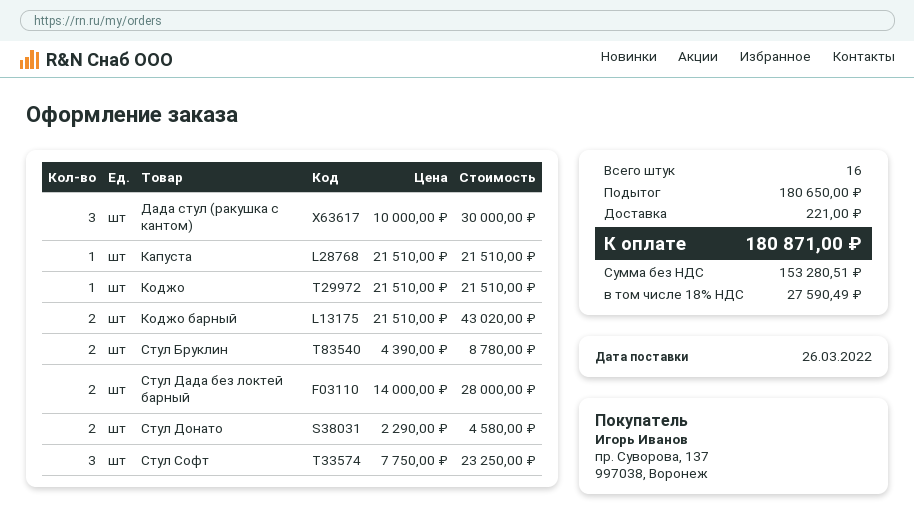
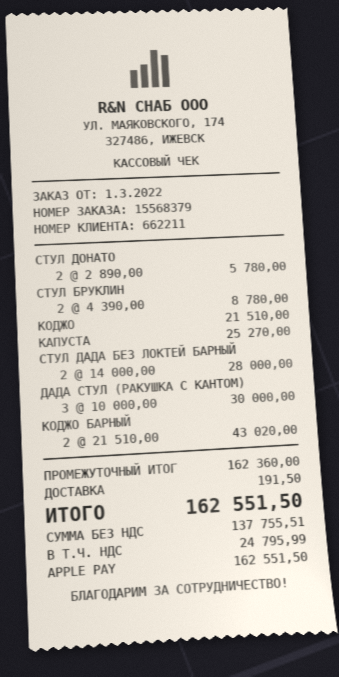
Капуста: 1 x 21510.00 = 21510.00 -> 1 x 25270.00 = 25270.00
Стул Донато: 2 x 2290.00 = 4580.00 -> 2 x 2890.00 = 5780.00
Стул Софт: 3 x 7750.00 = 23250.00 -> none
subtotal: 180650.00 -> 162360.00
shipping: 221.00 -> 191.50
net: 153280.51 -> 137755.51
tax: 27590.49 -> 24795.99
total: 180871.00 -> 162551.50

